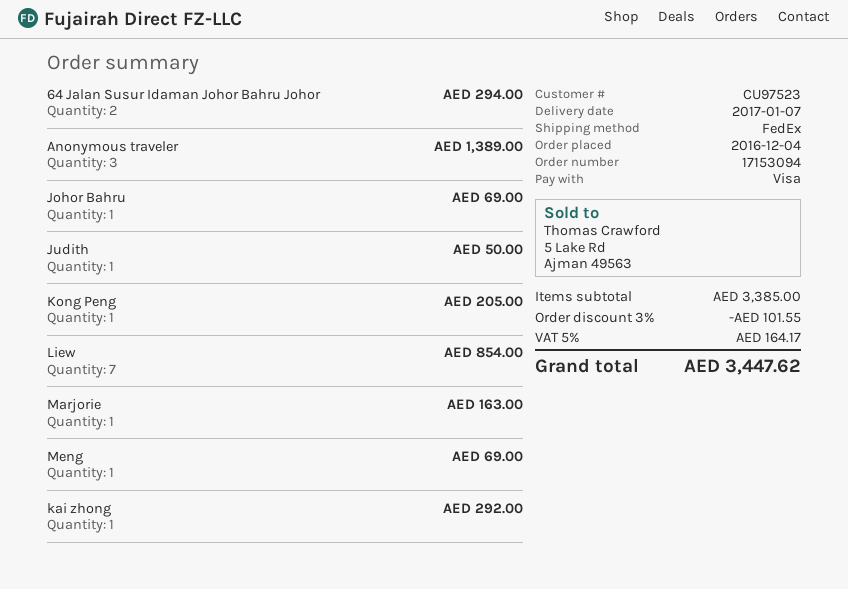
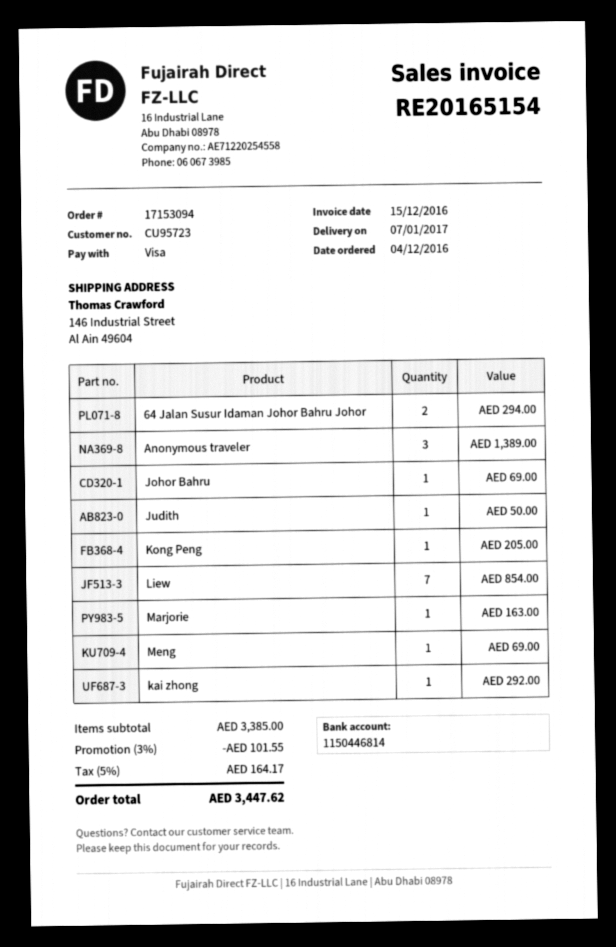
customer number: CU97523 -> CU95723

